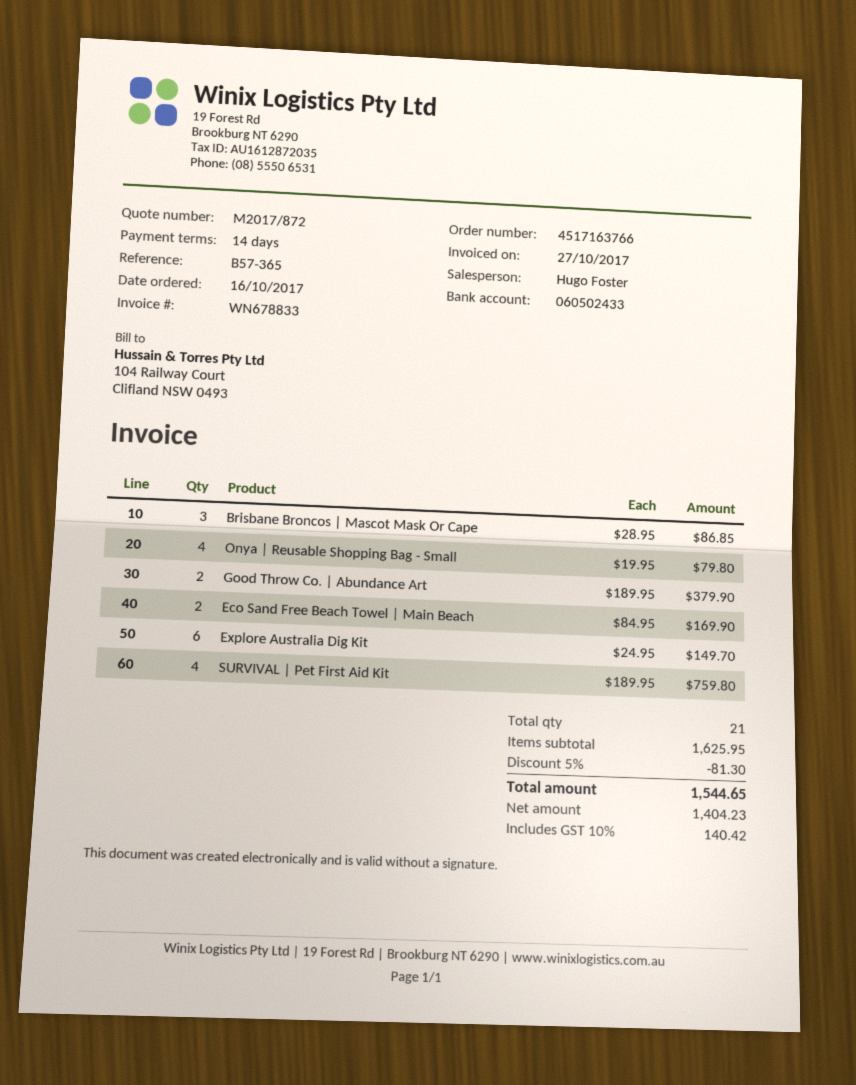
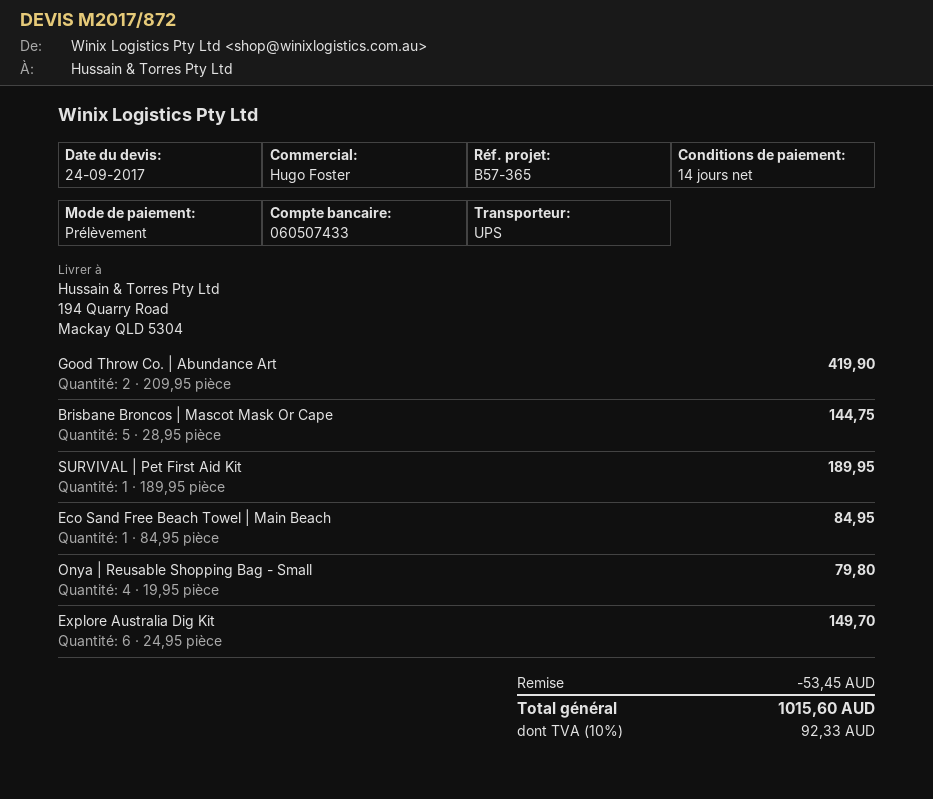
bank account: 060502433 -> 060507433
Brisbane Broncos | Mascot Mask Or Cape: 3 x 28.95 = 86.85 -> 5 x 28.95 = 144.75
Good Throw Co. | Abundance Art: 2 x 189.95 = 379.90 -> 2 x 209.95 = 419.90
Eco Sand Free Beach Towel | Main Beach: 2 x 84.95 = 169.90 -> 1 x 84.95 = 84.95
SURVIVAL | Pet First Aid Kit: 4 x 189.95 = 759.80 -> 1 x 189.95 = 189.95
discount: 81.30 -> 53.45
tax: 10% = 140.42 -> 10% = 92.33
total: 1544.65 -> 1015.60

